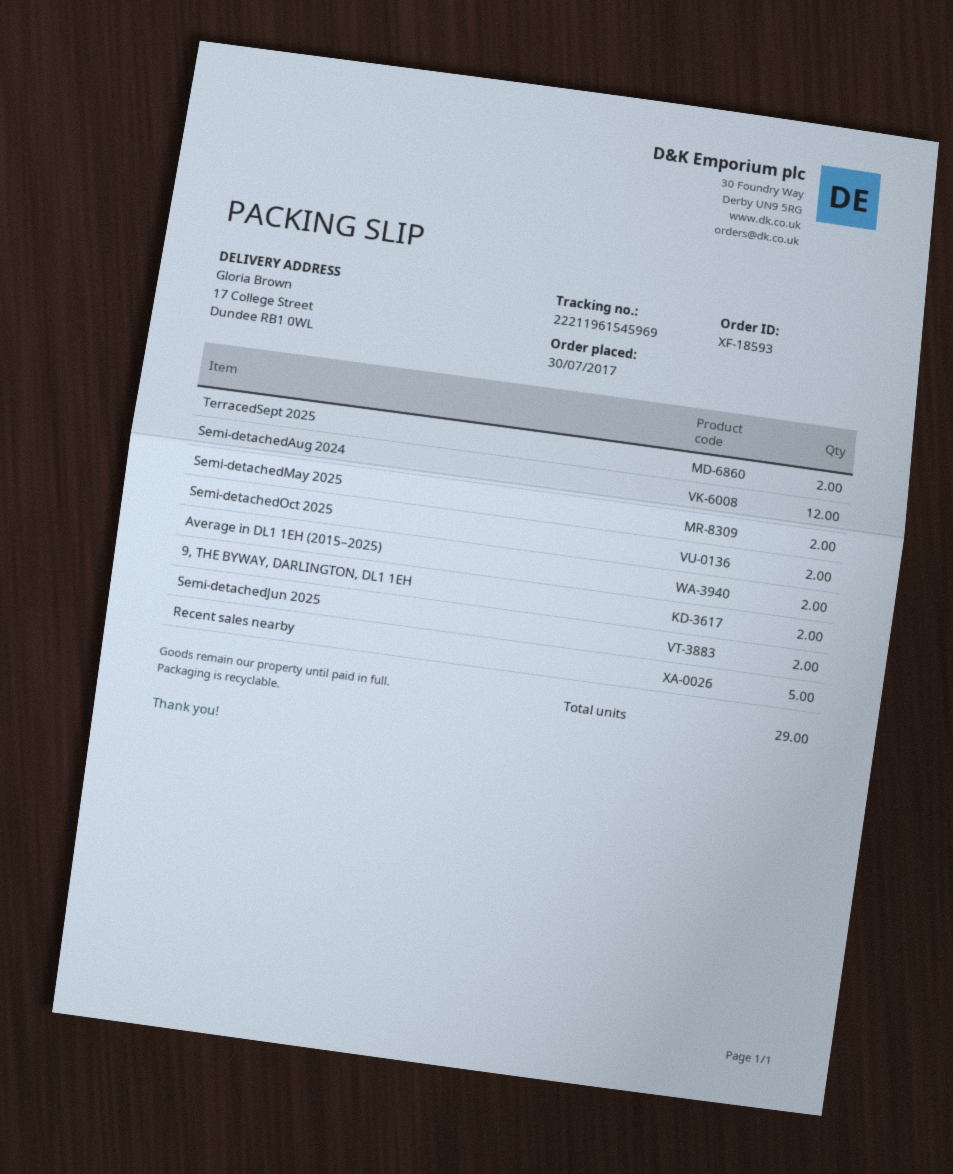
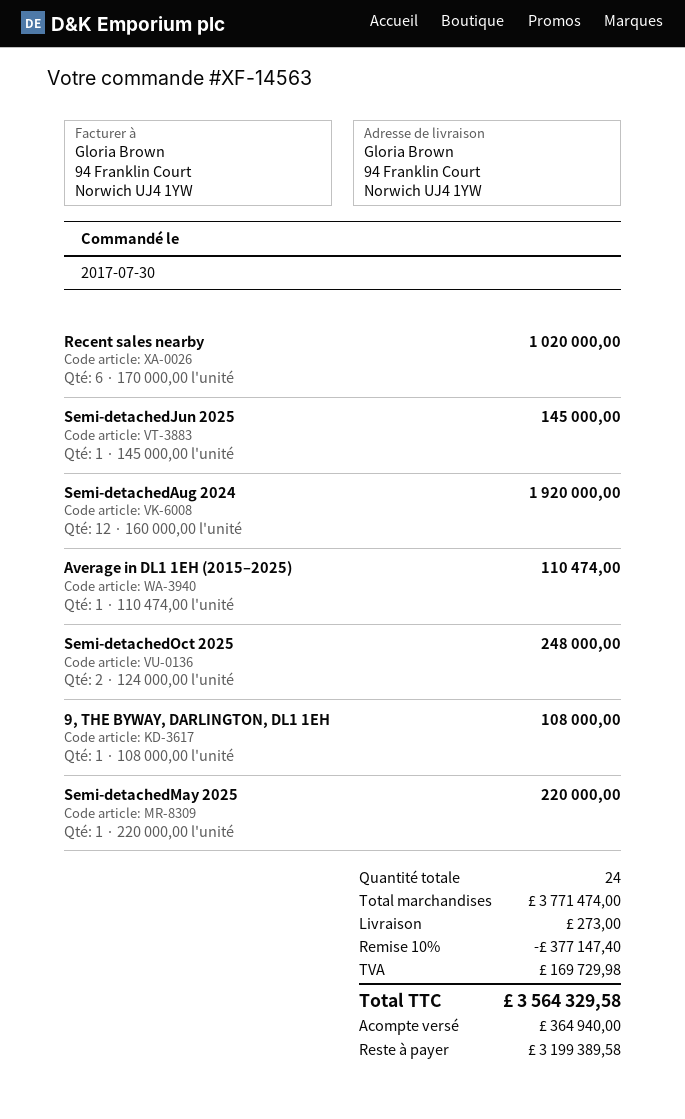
order number: XF-18593 -> XF-14563
ship to: 17 College Street, Dundee RB1 0WL -> 94 Franklin Court, Norwich UJ4 1YW
TerracedSept 2025: 2 -> none
Semi-detachedMay 2025: 2 -> 1
Average in DL1 1EH (2015–2025): 2 -> 1
9, THE BYWAY, DARLINGTON, DL1 1EH: 2 -> 1
Semi-detachedJun 2025: 2 -> 1
Recent sales nearby: 5 -> 6
total quantity: 29 -> 24

